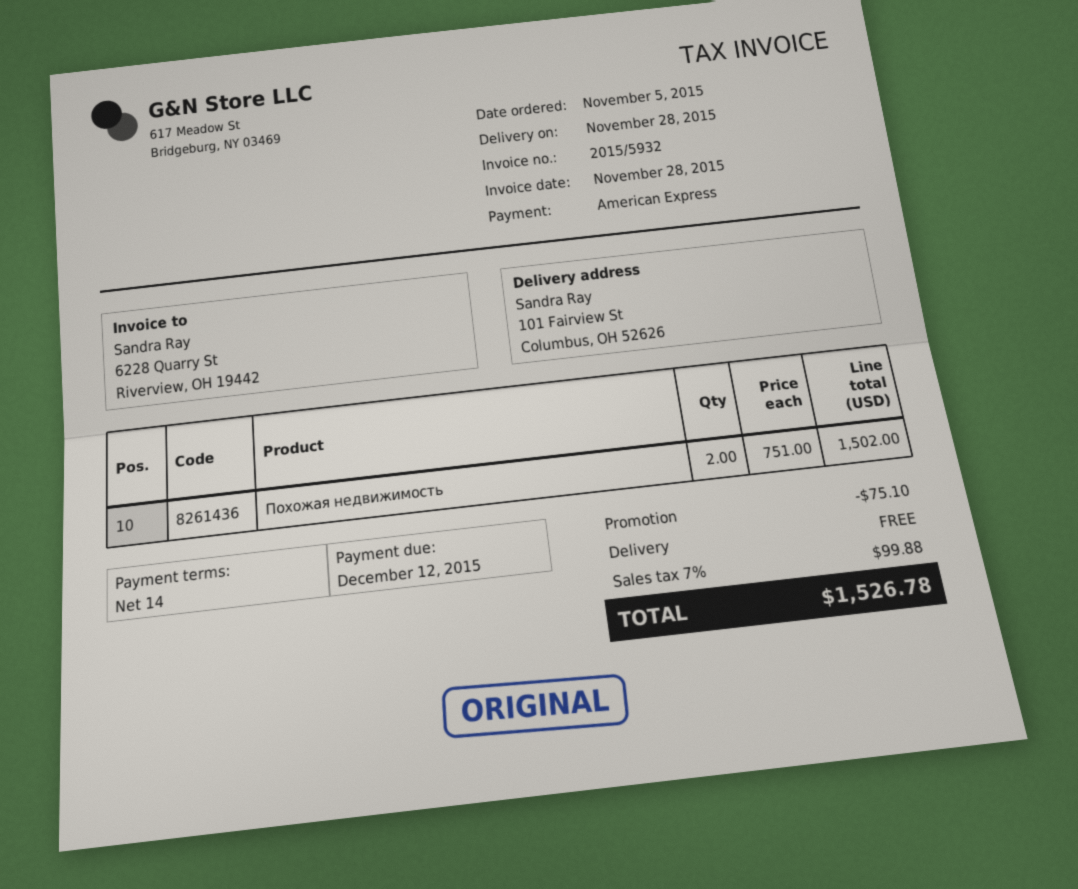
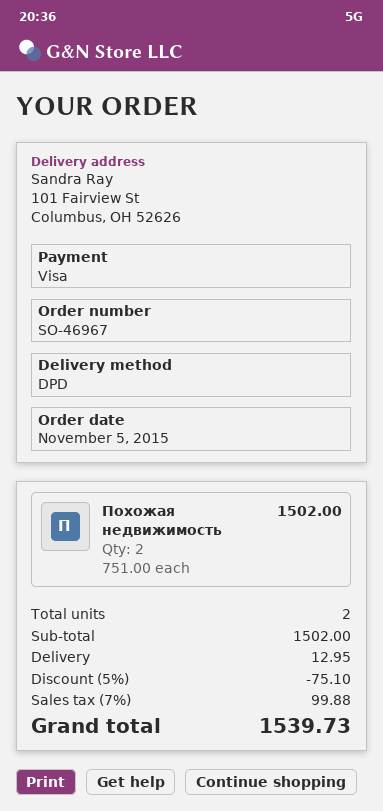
payment method: American Express -> Visa
shipping: 0.00 -> 12.95
total: 1526.78 -> 1539.73

